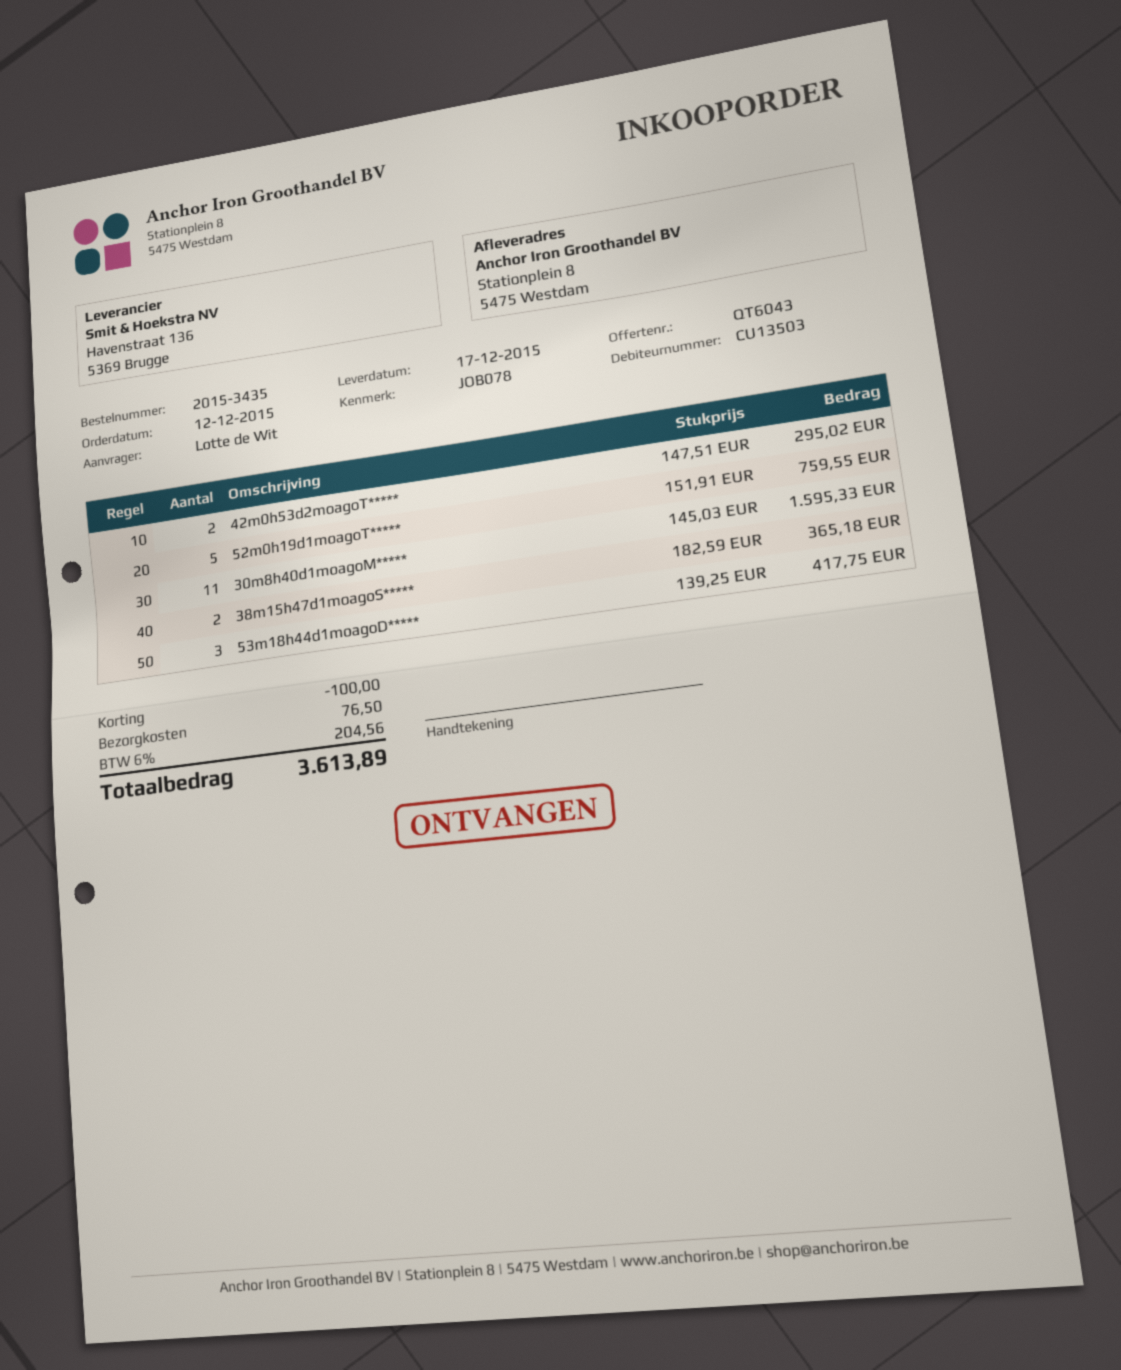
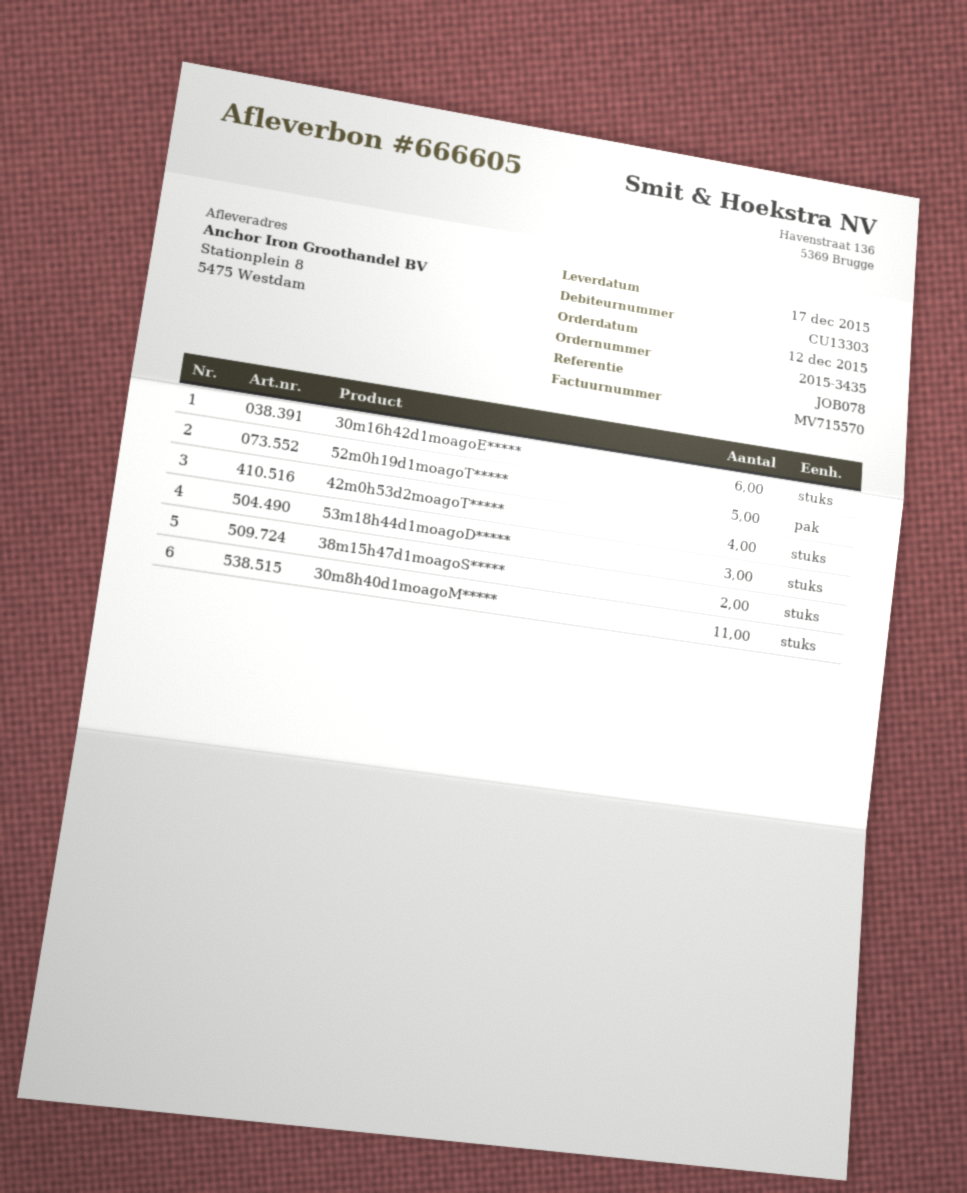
customer number: CU13503 -> CU13303
42m0h53d2moagoT*****: 2 -> 4
30m16h42d1moagoE*****: none -> 6

